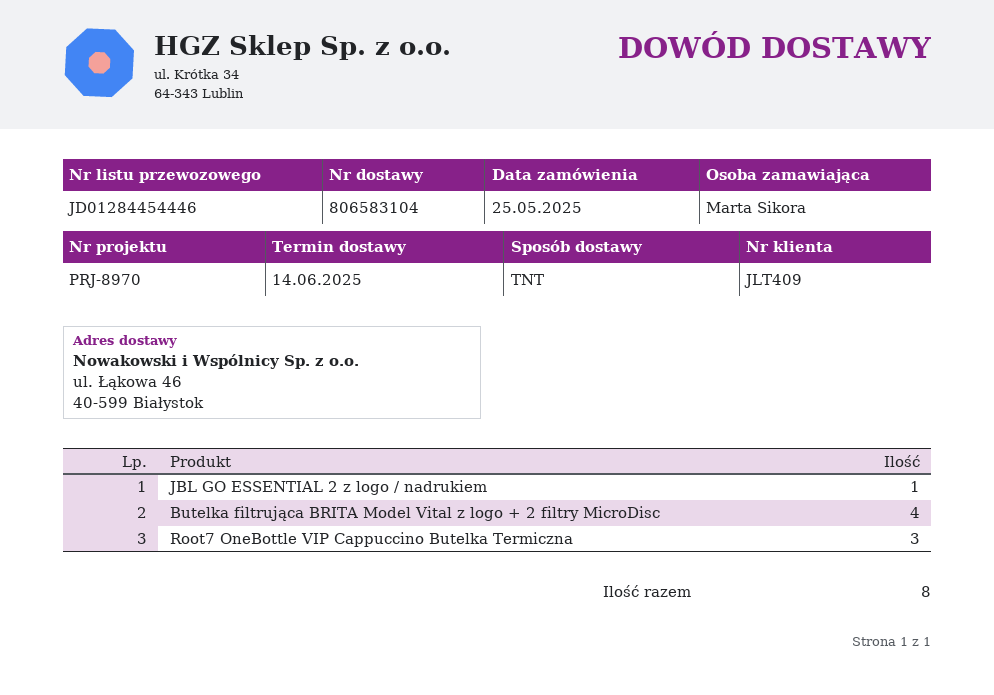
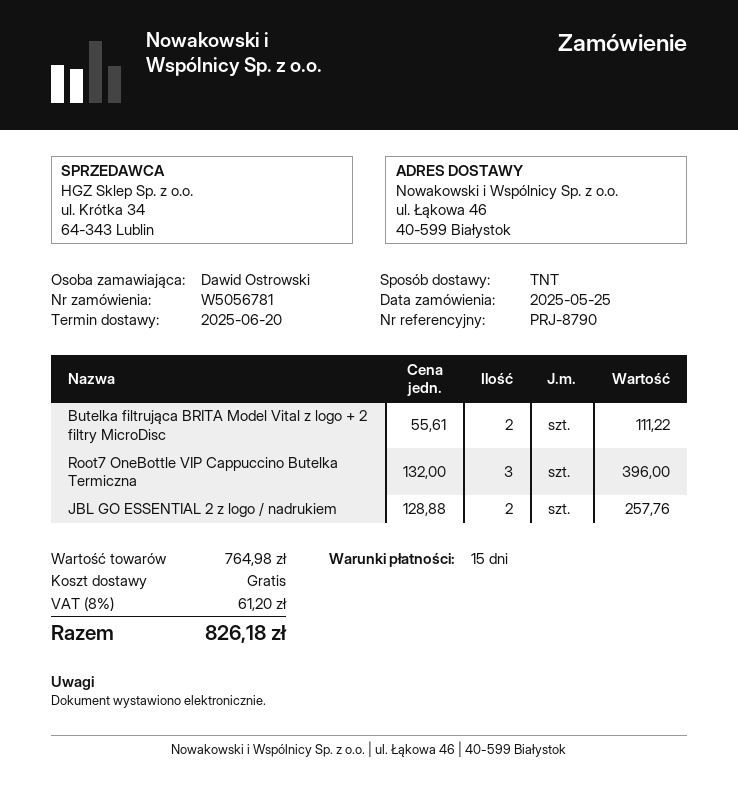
delivery date: 2025-06-14 -> 2025-06-20
reference: PRJ-8970 -> PRJ-8790
ordered by: Marta Sikora -> Dawid Ostrowski
JBL GO ESSENTIAL 2 z logo / nadrukiem: 1 -> 2
Butelka filtrująca BRITA Model Vital z logo + 2 filtry MicroDisc: 4 -> 2

